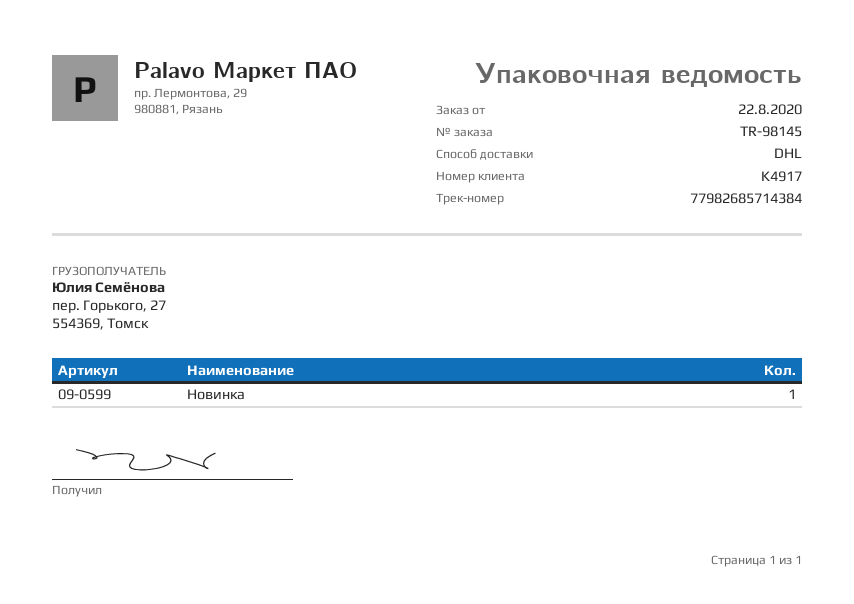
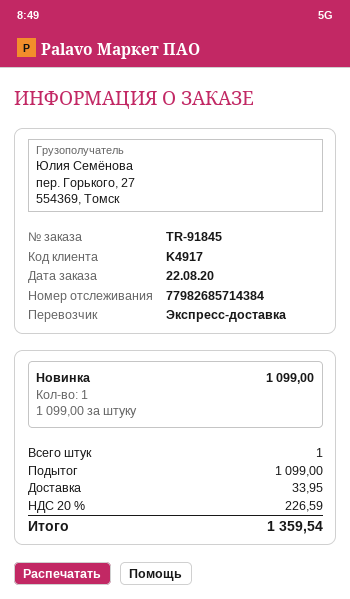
order number: TR-98145 -> TR-91845
shipping method: DHL -> express

